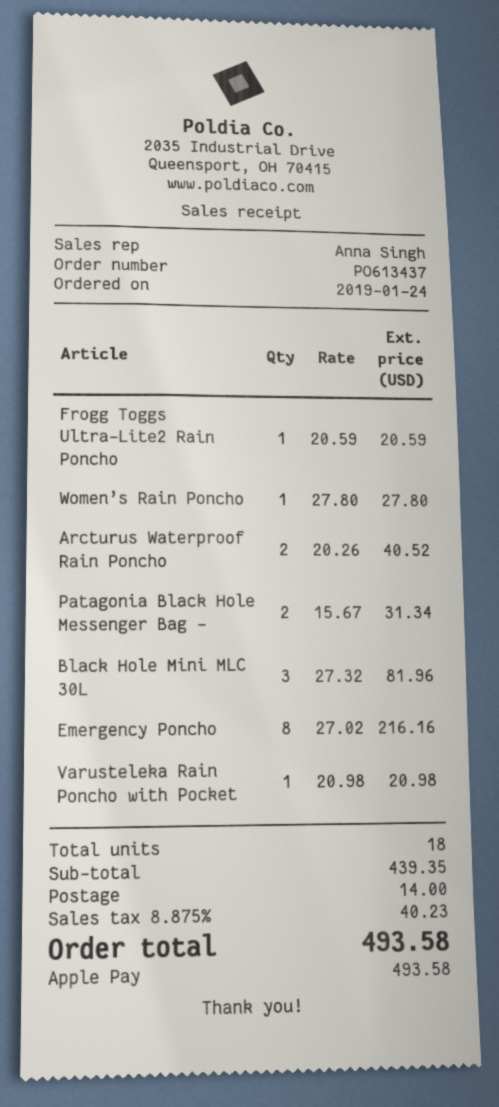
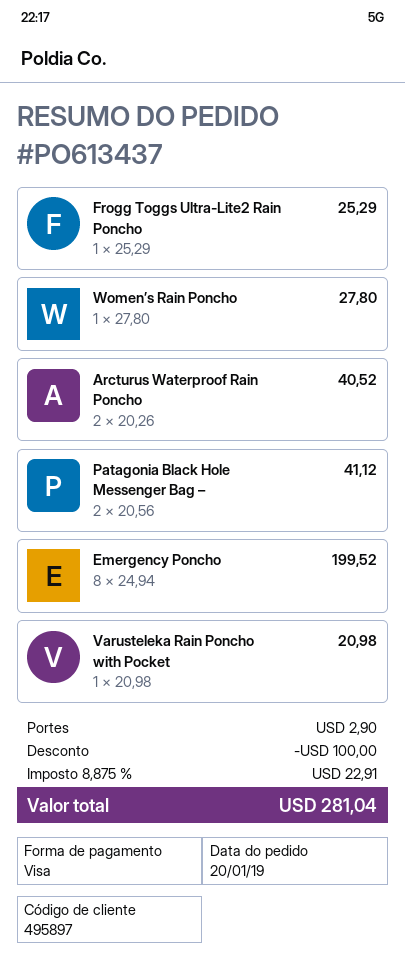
order date: 2019-01-24 -> 2019-01-20
payment method: Apple Pay -> Visa
Frogg Toggs Ultra-Lite2 Rain Poncho: 1 x 20.59 = 20.59 -> 1 x 25.29 = 25.29
Patagonia Black Hole Messenger Bag –: 2 x 15.67 = 31.34 -> 2 x 20.56 = 41.12
Black Hole Mini MLC 30L: 3 x 27.32 = 81.96 -> none
Emergency Poncho: 8 x 27.02 = 216.16 -> 8 x 24.94 = 199.52
discount: none -> 100.00
shipping: 14.00 -> 2.90
tax: 8.875% = 40.23 -> 8.875% = 22.91
total: 493.58 -> 281.04

